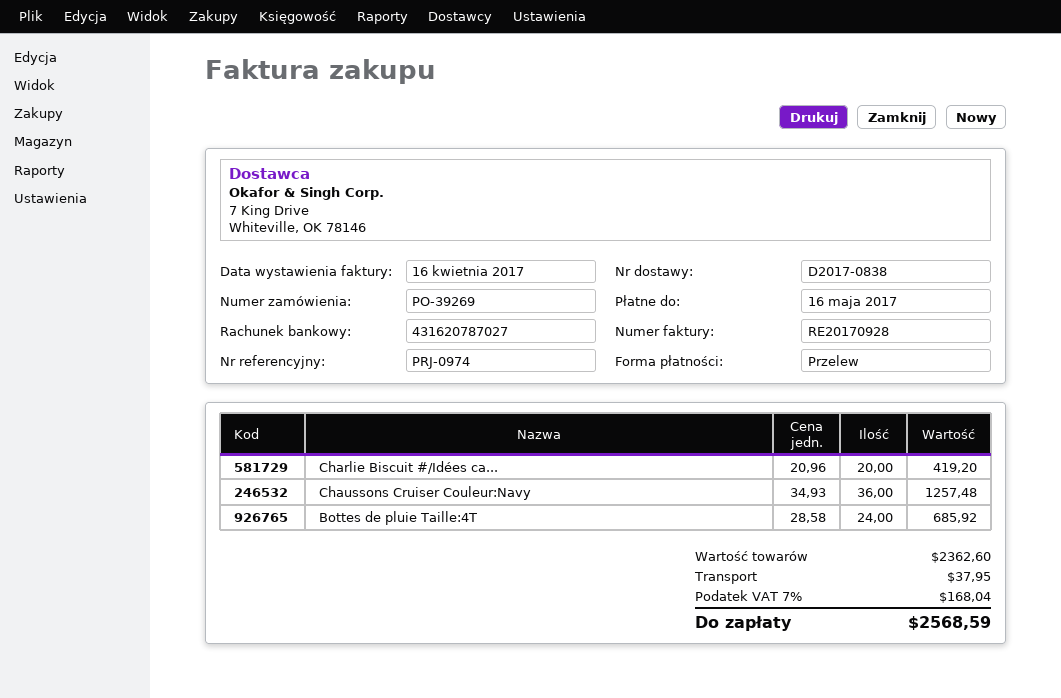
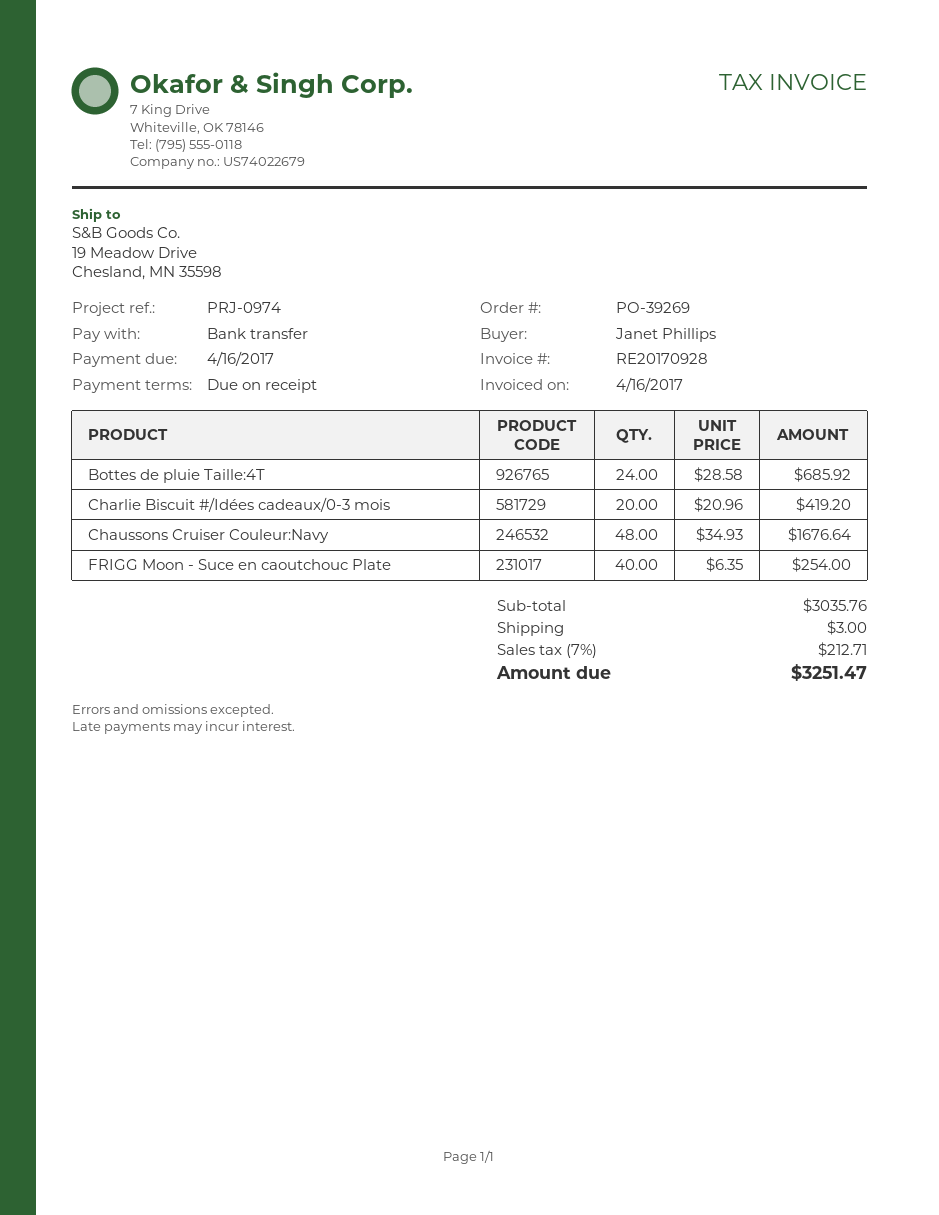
due date: 2017-05-16 -> 2017-04-16
Chaussons Cruiser Couleur:Navy: 36 x 34.93 = 1257.48 -> 48 x 34.93 = 1676.64
FRIGG Moon - Suce en caoutchouc Plate: none -> 40 x 6.35 = 254.00
subtotal: 2362.60 -> 3035.76
shipping: 37.95 -> 3.00
tax: 7% = 168.04 -> 7% = 212.71
total: 2568.59 -> 3251.47

